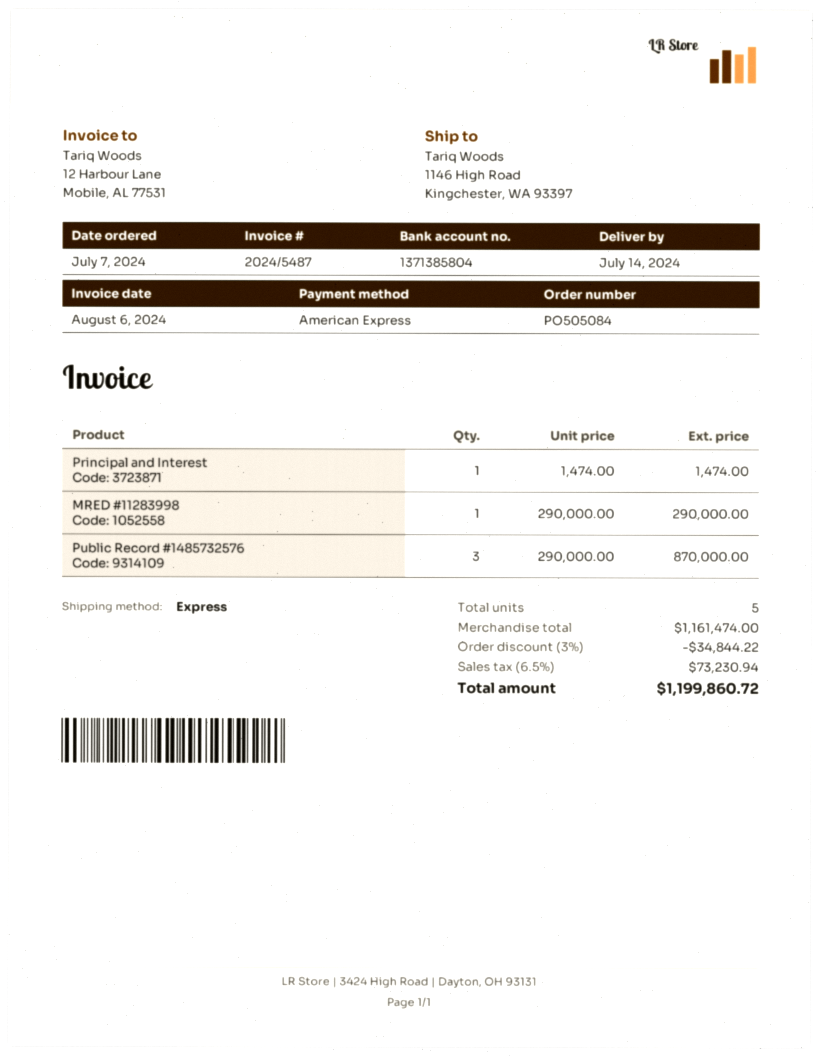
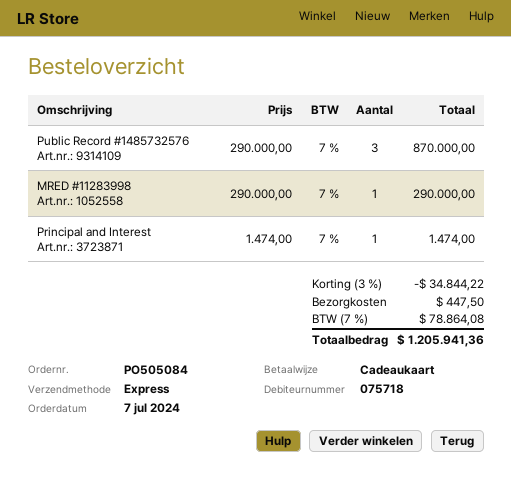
payment method: American Express -> gift card
shipping: none -> 447.50
tax: 6.5% = 73230.94 -> 7% = 78864.08
total: 1199860.72 -> 1205941.36

